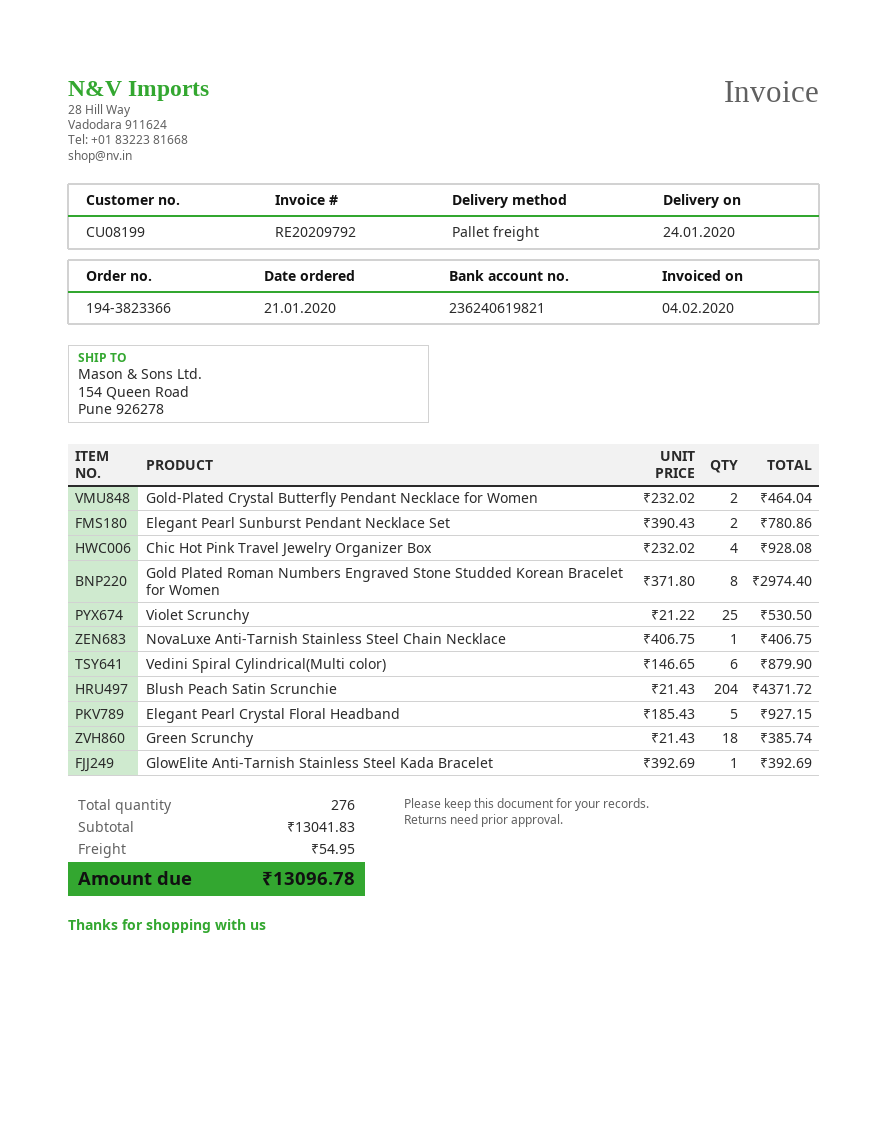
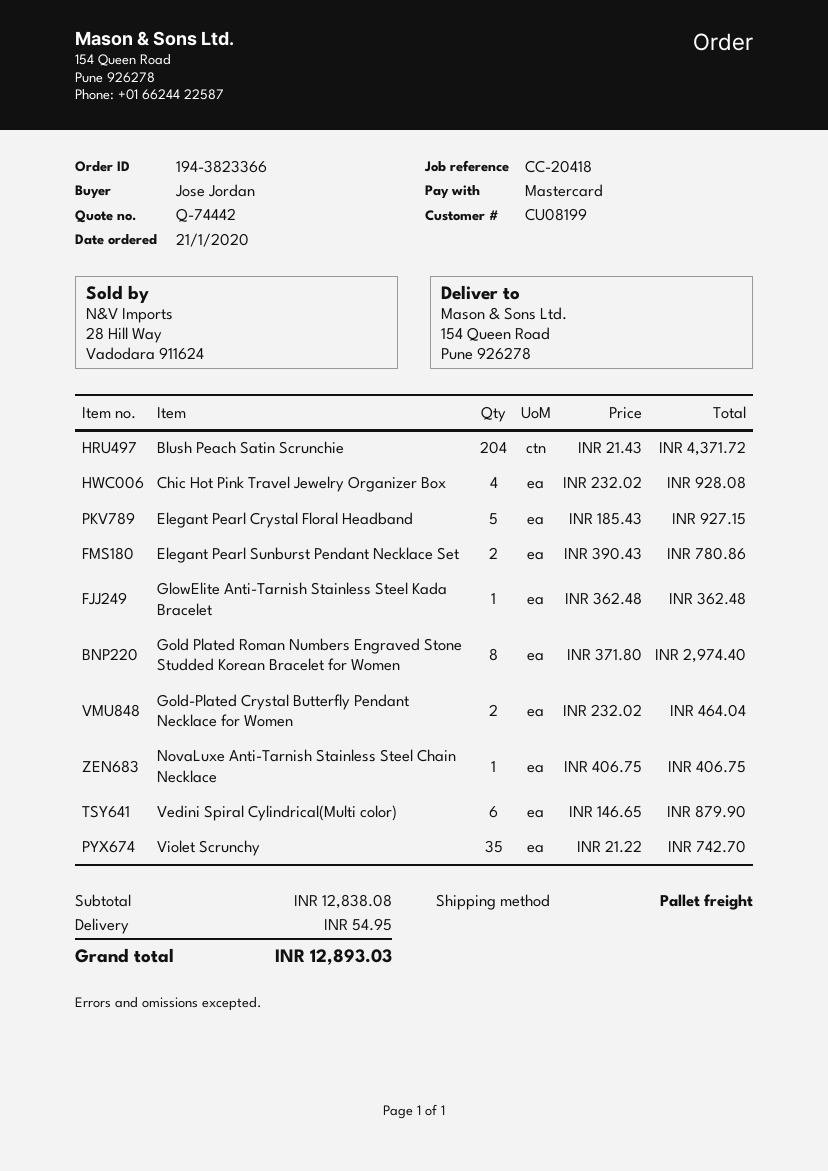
Violet Scrunchy: 25 x 21.22 = 530.50 -> 35 x 21.22 = 742.70
Green Scrunchy: 18 x 21.43 = 385.74 -> none
GlowElite Anti-Tarnish Stainless Steel Kada Bracelet: 1 x 392.69 = 392.69 -> 1 x 362.48 = 362.48
subtotal: 13041.83 -> 12838.08
total: 13096.78 -> 12893.03

